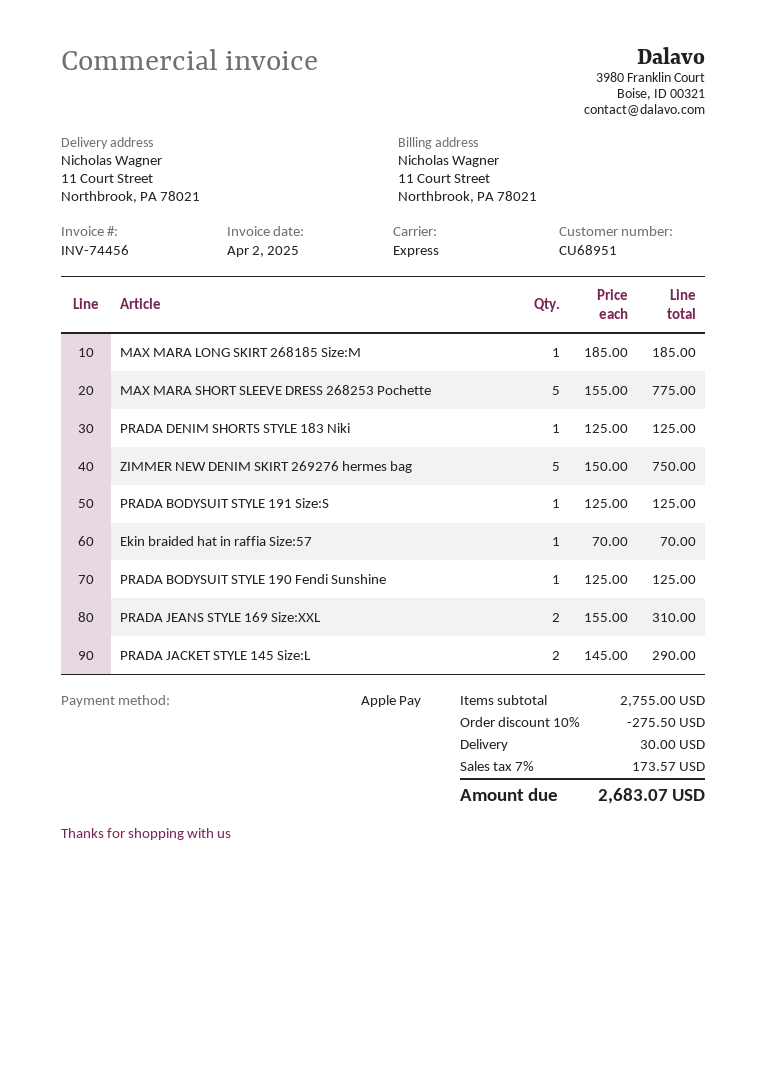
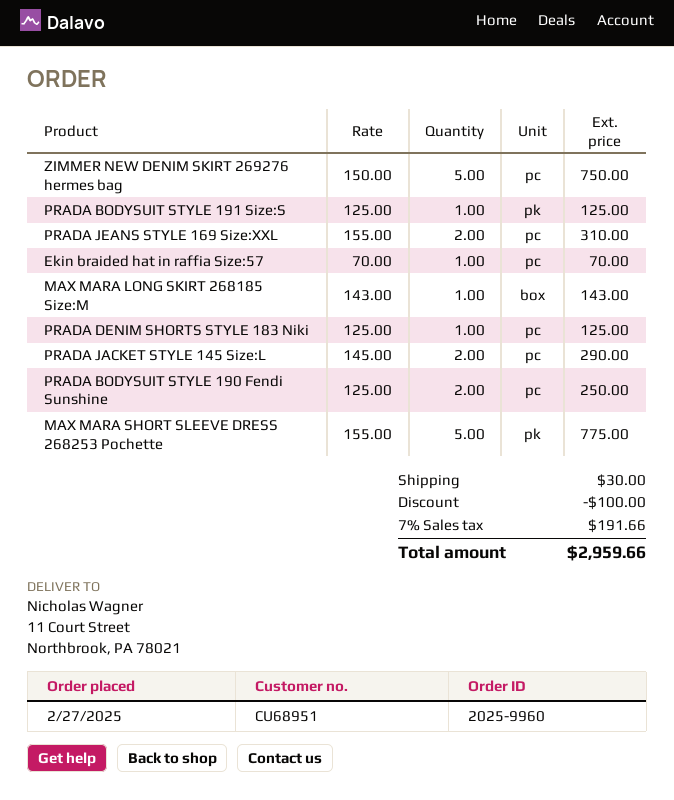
MAX MARA LONG SKIRT 268185 Size:M: 1 x 185.00 = 185.00 -> 1 x 143.00 = 143.00
PRADA BODYSUIT STYLE 190 Fendi Sunshine: 1 x 125.00 = 125.00 -> 2 x 125.00 = 250.00
discount: 275.50 -> 100.00
tax: 7% = 173.57 -> 7% = 191.66
total: 2683.07 -> 2959.66

